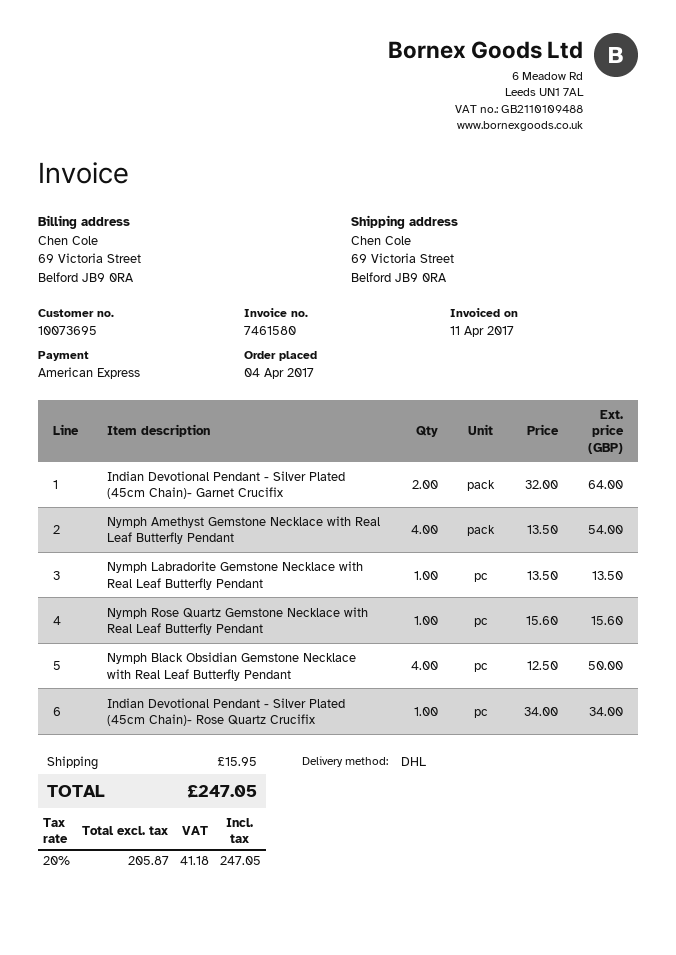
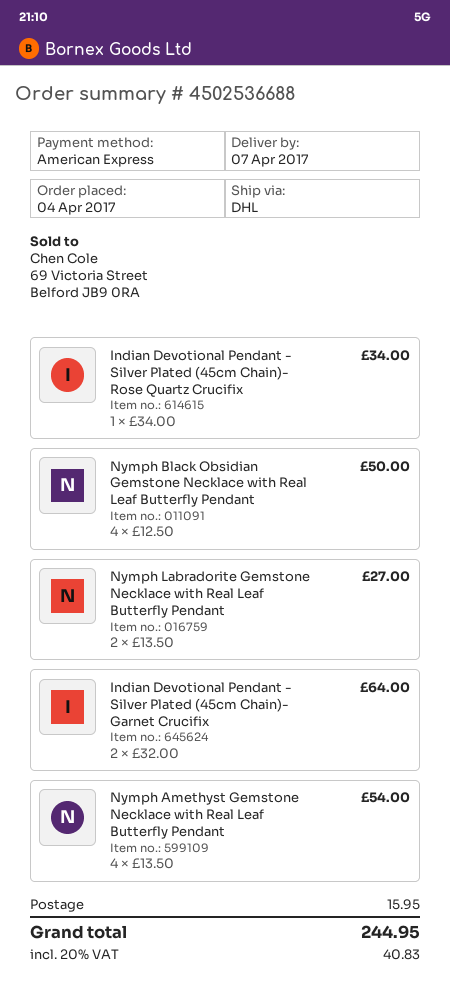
Nymph Labradorite Gemstone Necklace with Real Leaf Butterfly Pendant: 1 x 13.50 = 13.50 -> 2 x 13.50 = 27.00
Nymph Rose Quartz Gemstone Necklace with Real Leaf Butterfly Pendant: 1 x 15.60 = 15.60 -> none
tax: 20% = 41.18 -> 20% = 40.83
total: 247.05 -> 244.95

